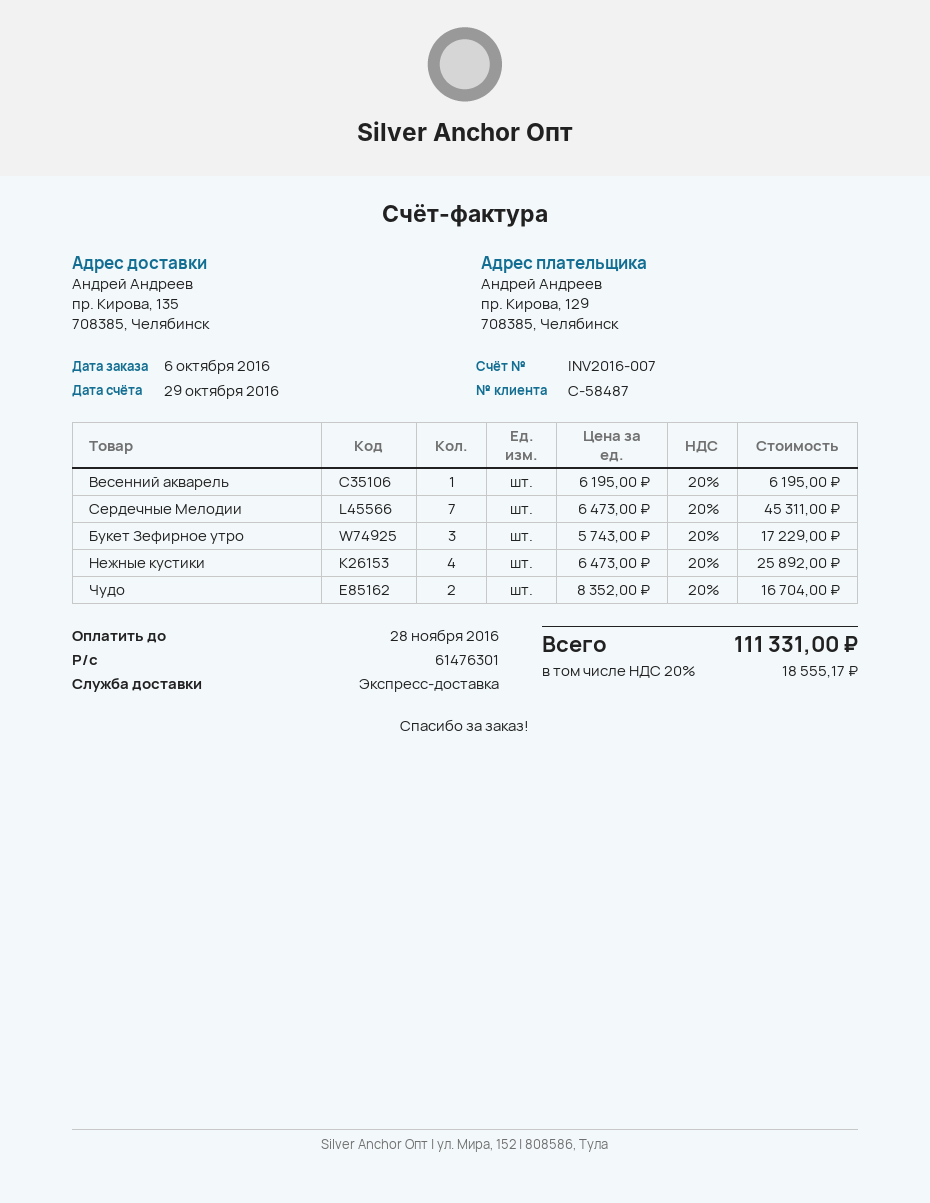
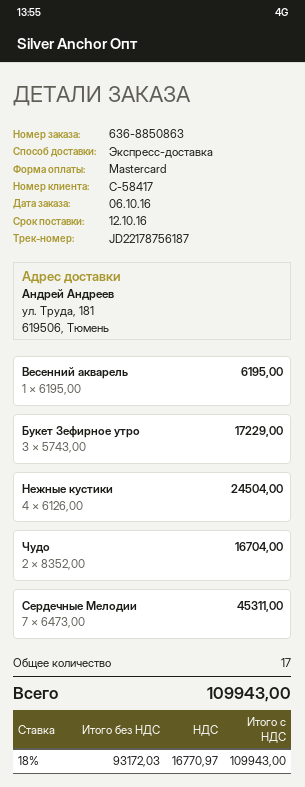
customer number: C-58487 -> C-58417
ship to: пр. Кирова, 135, 708385, Челябинск -> ул. Труда, 181, 619506, Тюмень
Нежные кустики: 4 x 6473.00 = 25892.00 -> 4 x 6126.00 = 24504.00
tax: 20% = 18555.17 -> 18% = 16770.97
total: 111331.00 -> 109943.00

